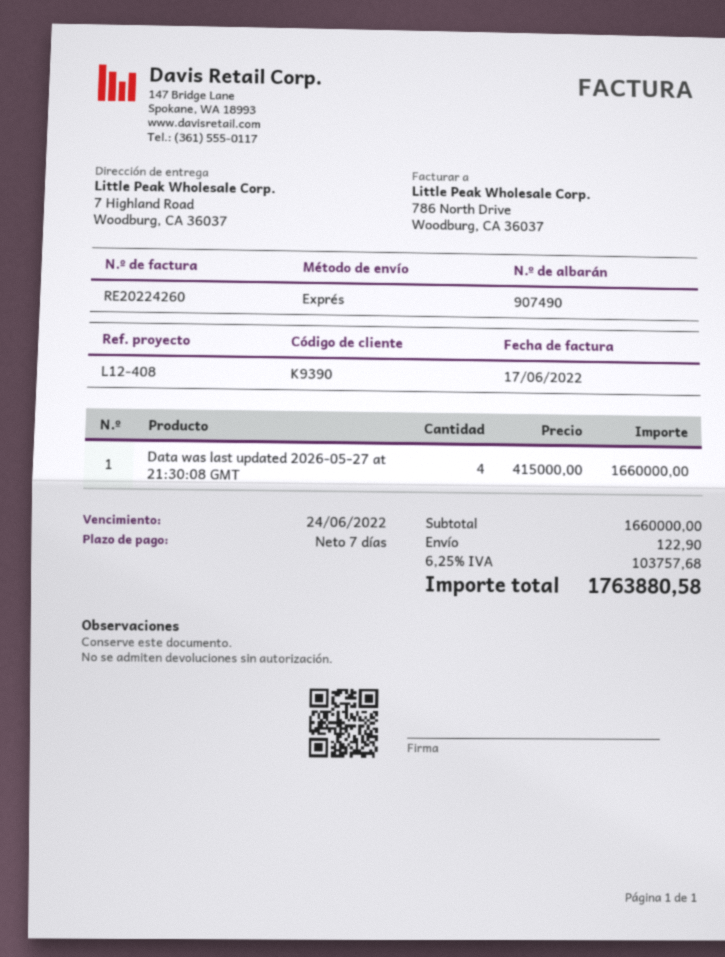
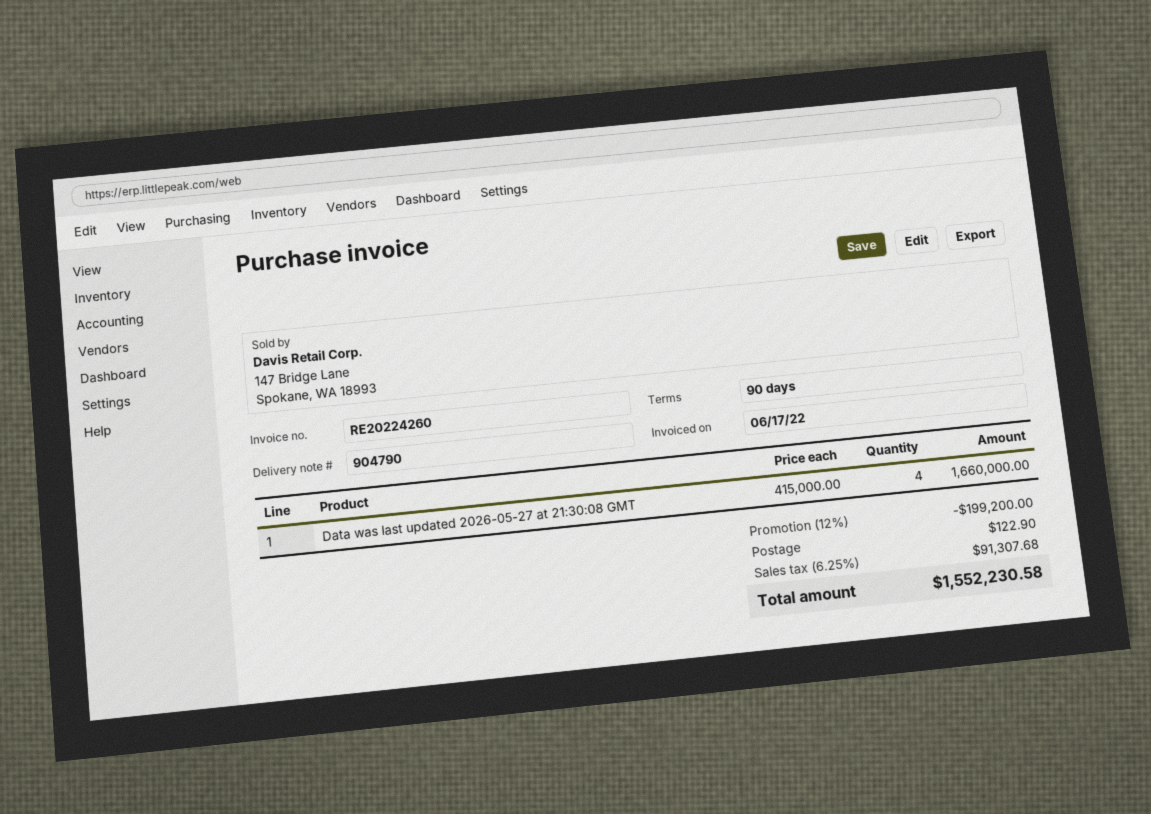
delivery note number: 907490 -> 904790
payment terms: 7 days -> 90 days
discount: none -> 12% = 199200.00
tax: 6.25% = 103757.68 -> 6.25% = 91307.68
total: 1763880.58 -> 1552230.58

